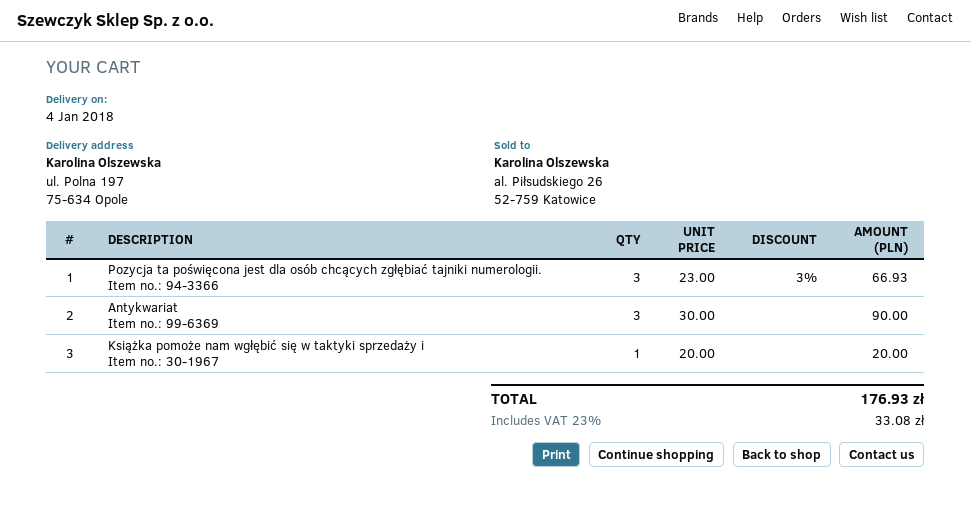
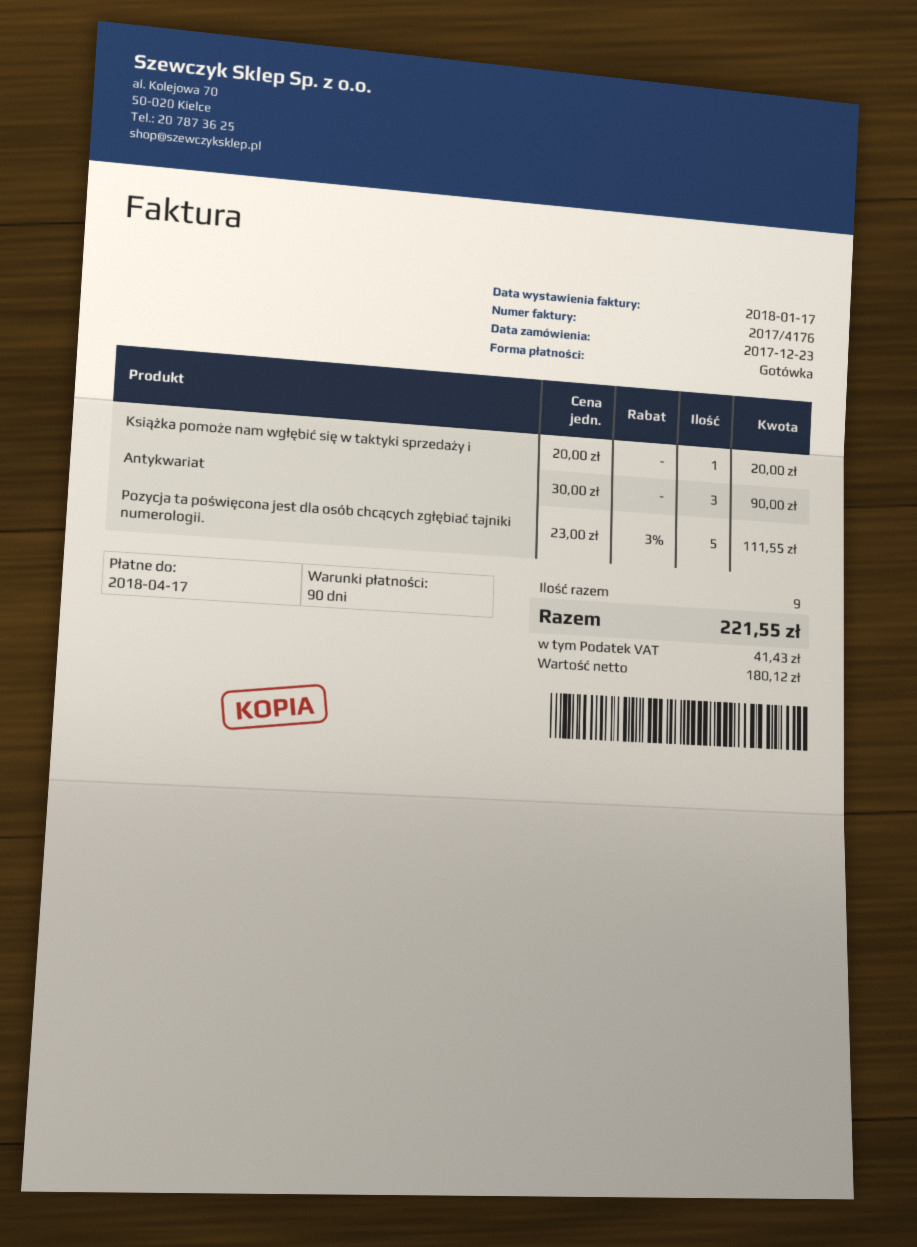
Pozycja ta poświęcona jest dla osób chcących zgłębiać tajniki numerologii.: 3 x 23.00 - 3% = 66.93 -> 5 x 23.00 - 3% = 111.55
tax: 33.08 -> 41.43
total: 176.93 -> 221.55

